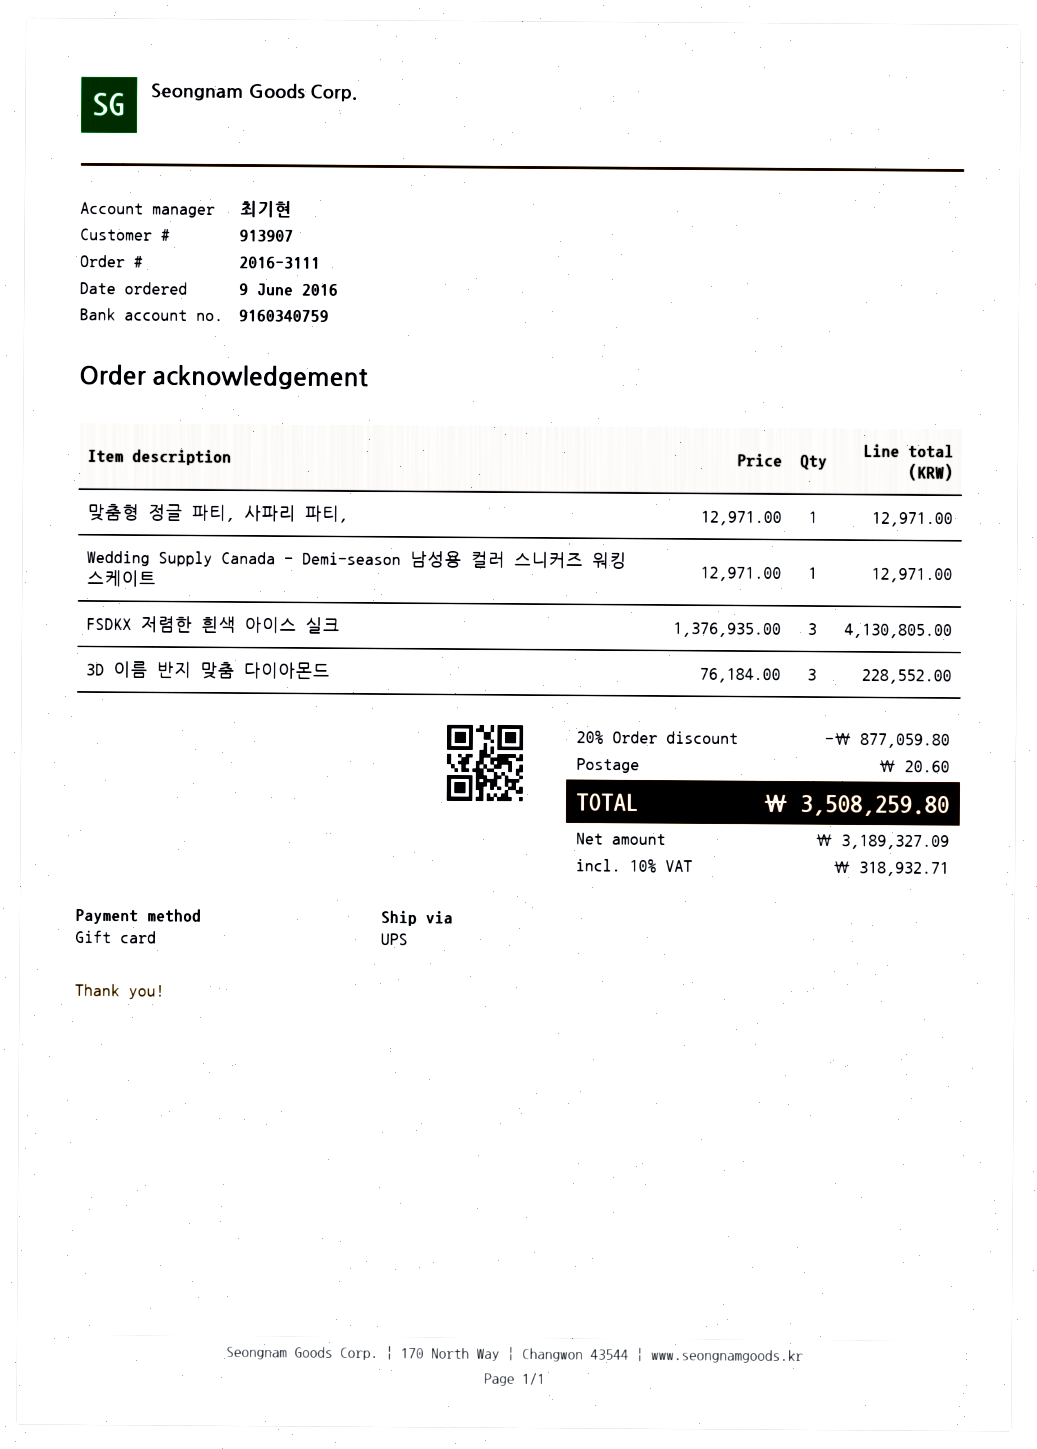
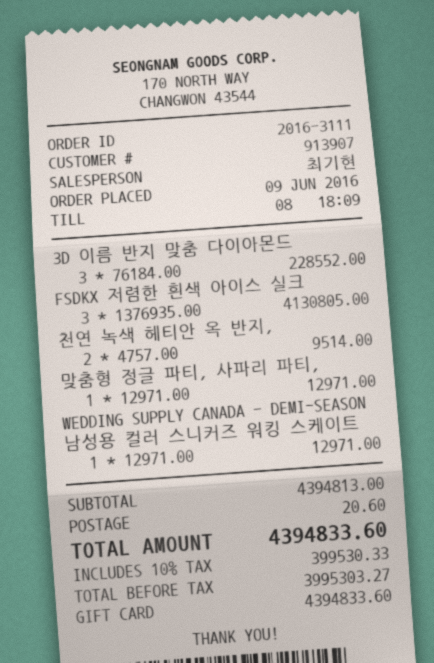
천연 녹색 헤티안 옥 반지,: none -> 2 x 4757.00 = 9514.00
discount: 20% = 877059.80 -> none
net: 3189327.09 -> 3995303.27
tax: 10% = 318932.71 -> 10% = 399530.33
total: 3508259.80 -> 4394833.60

